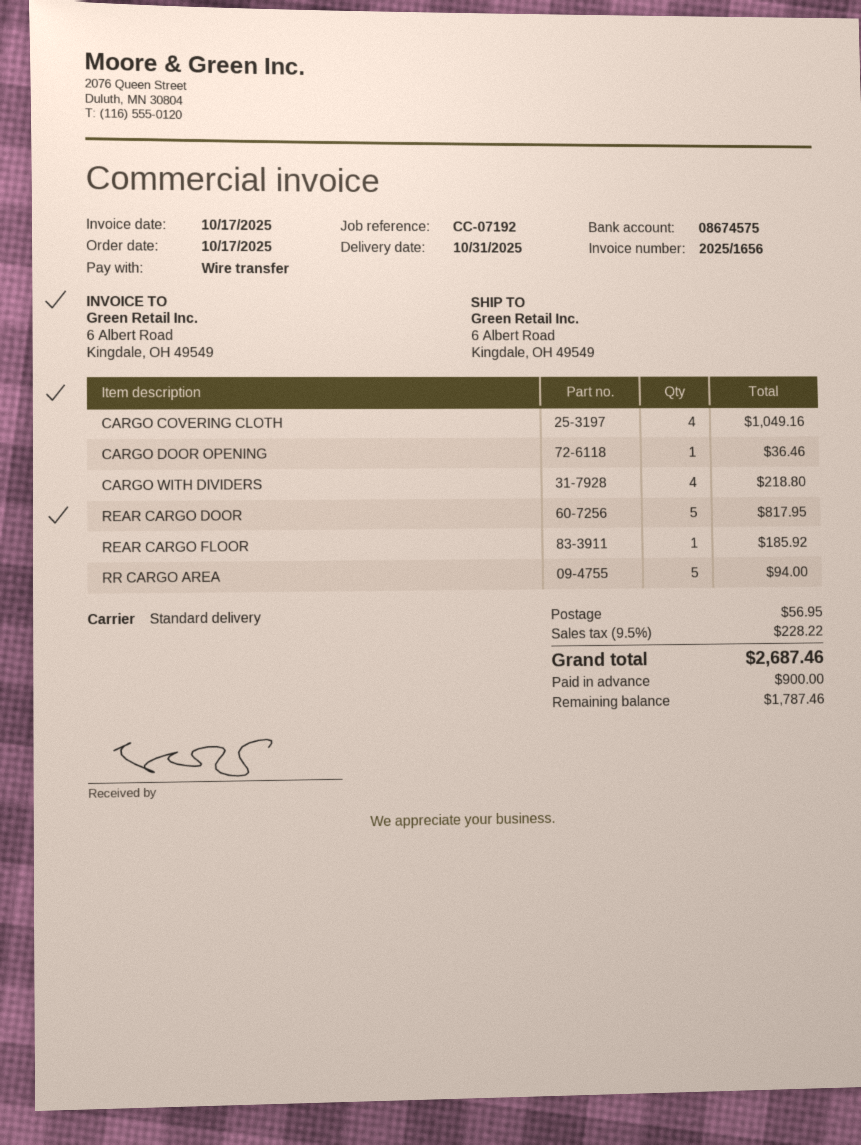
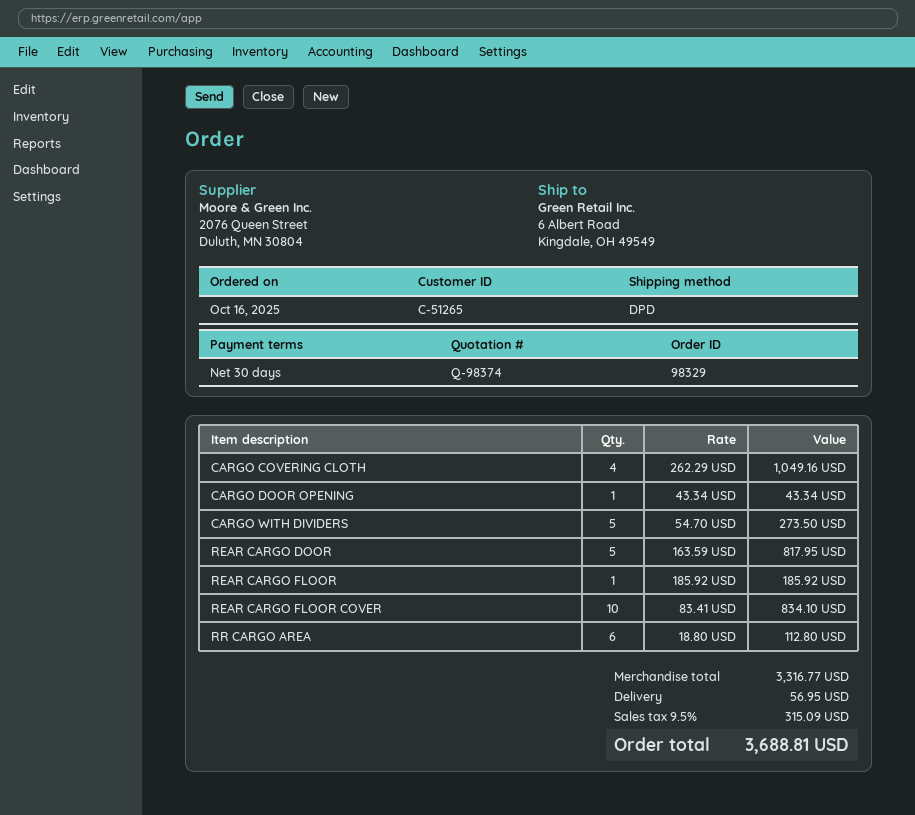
order date: 2025-10-17 -> 2025-10-16
shipping method: standard -> DPD
CARGO DOOR OPENING: 1 for 36.46 -> 1 for 43.34
CARGO WITH DIVIDERS: 4 for 218.80 -> 5 for 273.50
RR CARGO AREA: 5 for 94.00 -> 6 for 112.80
REAR CARGO FLOOR COVER: none -> 10 for 834.10
tax: 9.5% = 228.22 -> 9.5% = 315.09
total: 2687.46 -> 3688.81

